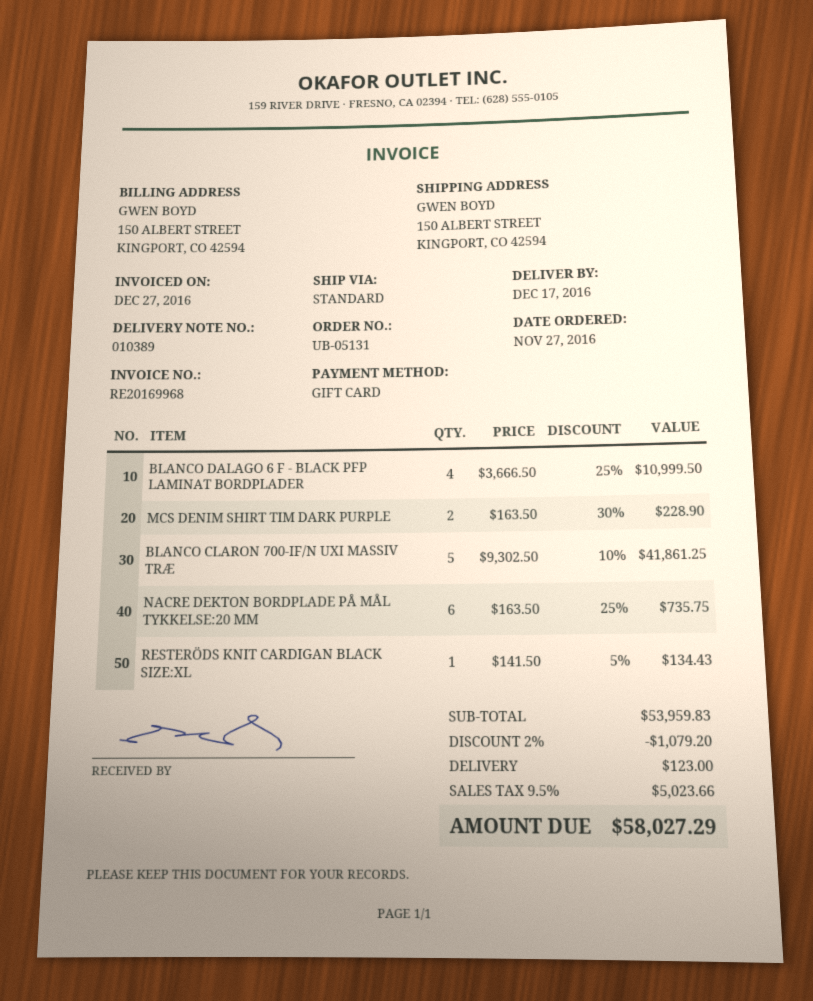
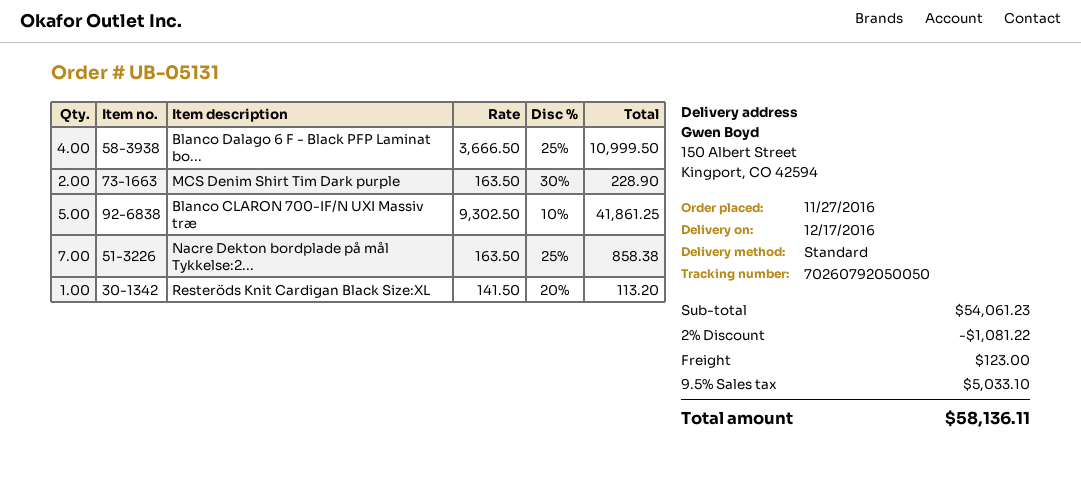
NACRE DEKTON BORDPLADE PÅ MÅL TYKKELSE:20 MM: 6 x 163.50 - 25% = 735.75 -> 7 x 163.50 - 25% = 858.38
RESTERÖDS KNIT CARDIGAN BLACK SIZE:XL: 1 x 141.50 - 5% = 134.43 -> 1 x 141.50 - 20% = 113.20
subtotal: 53959.83 -> 54061.23
discount: 2% = 1079.20 -> 2% = 1081.22
tax: 9.5% = 5023.66 -> 9.5% = 5033.10
total: 58027.29 -> 58136.11

